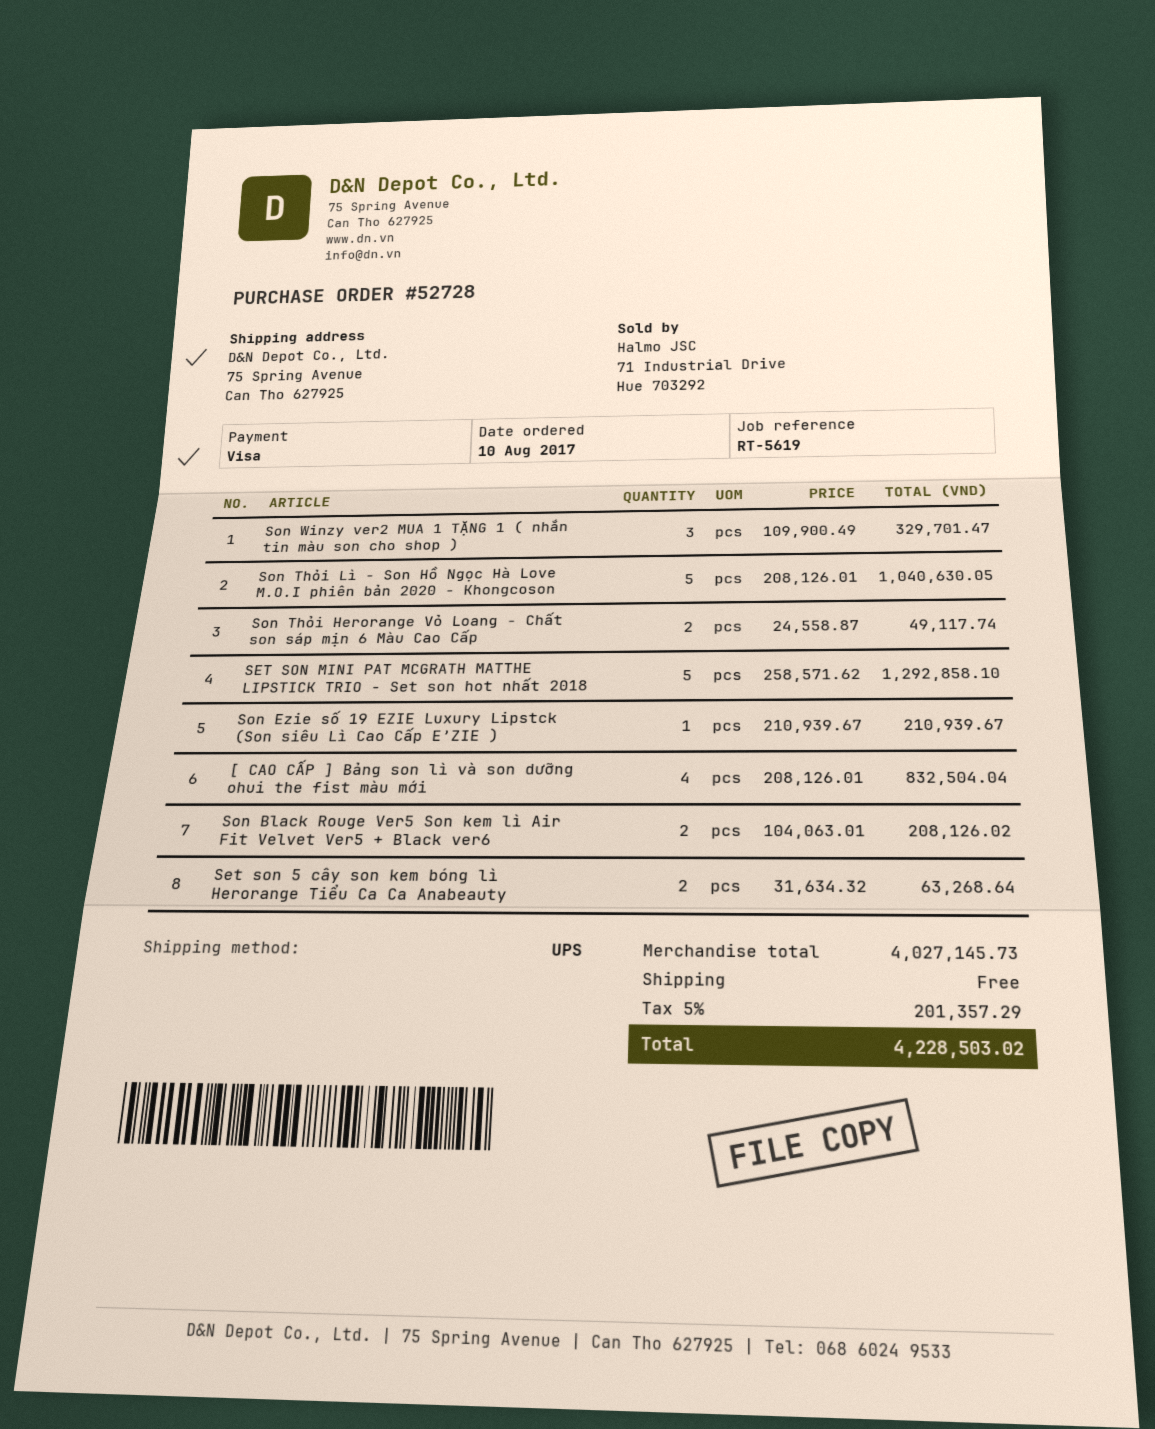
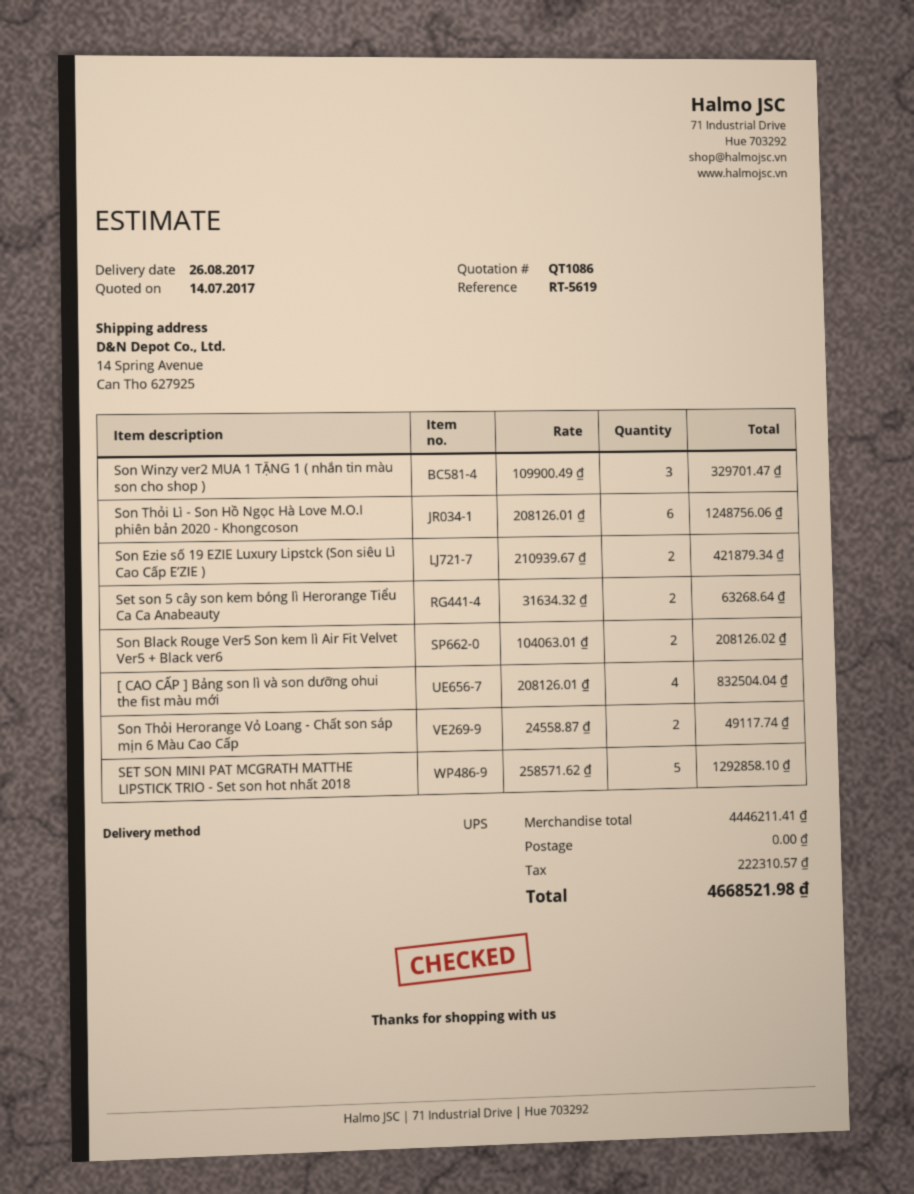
ship to: 75 Spring Avenue, Can Tho 627925 -> 14 Spring Avenue, Can Tho 627925
Son Thỏi Lì - Son Hồ Ngọc Hà Love M.O.I phiên bản 2020 - Khongcoson: 5 x 208126.01 = 1040630.05 -> 6 x 208126.01 = 1248756.06
Son Ezie số 19 EZIE Luxury Lipstck (Son siêu Lì Cao Cấp E’ZIE ): 1 x 210939.67 = 210939.67 -> 2 x 210939.67 = 421879.34
subtotal: 4027145.73 -> 4446211.41
tax: 201357.29 -> 222310.57
total: 4228503.02 -> 4668521.98

